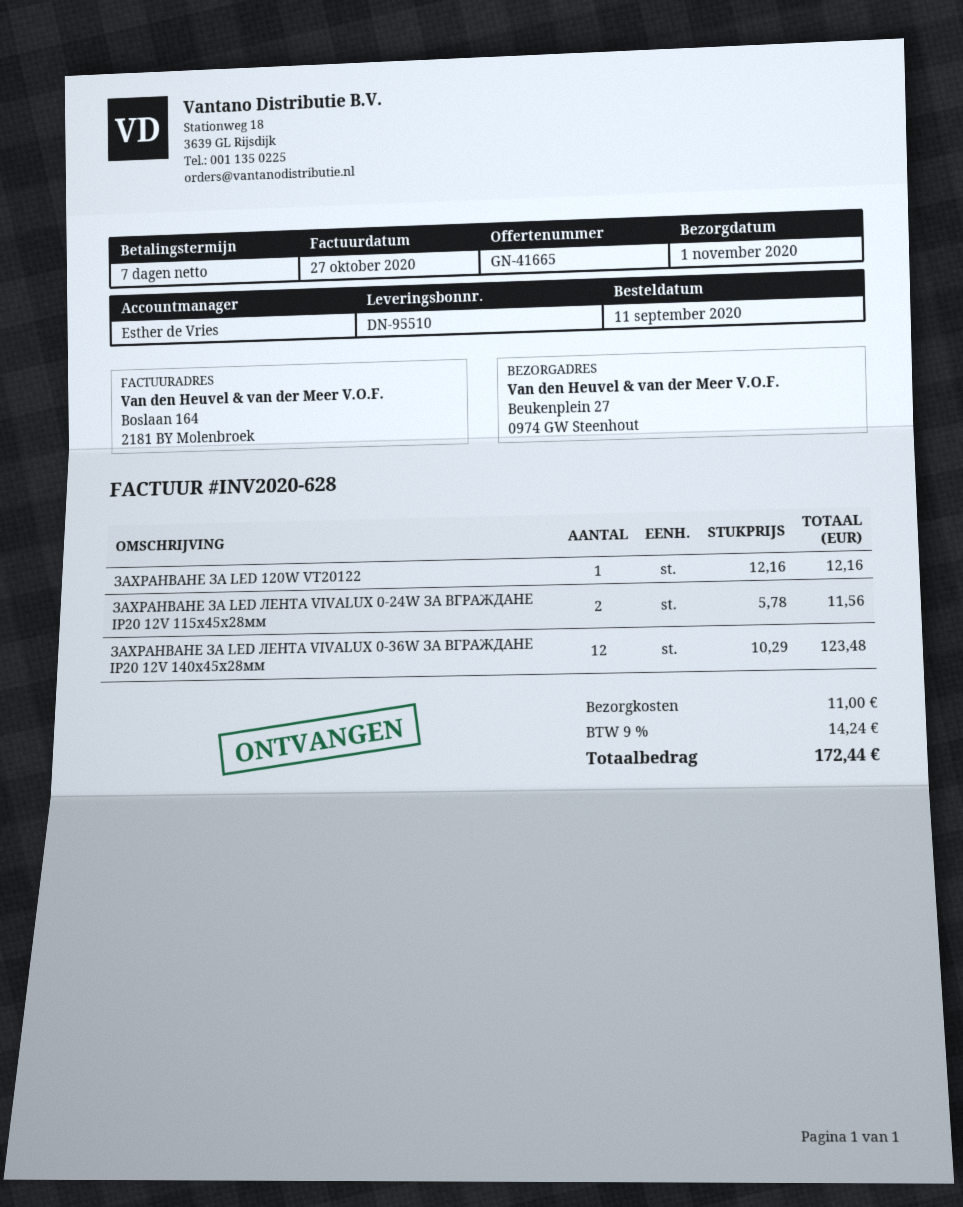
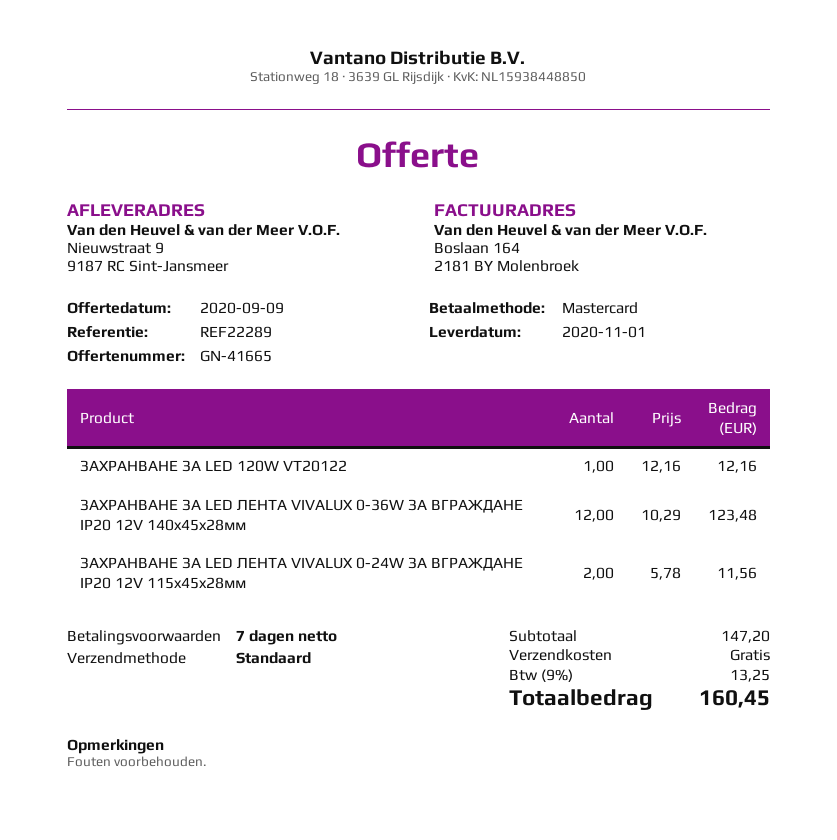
ship to: Beukenplein 27, 0974 GW Steenhout -> Nieuwstraat 9, 9187 RC Sint-Jansmeer
shipping: 11.00 -> 0.00
tax: 9% = 14.24 -> 9% = 13.25
total: 172.44 -> 160.45

